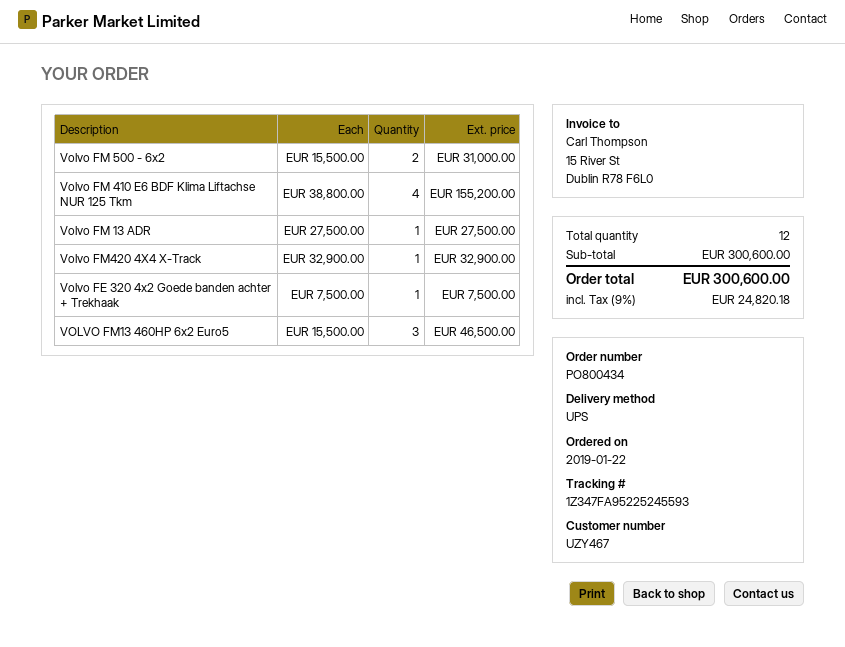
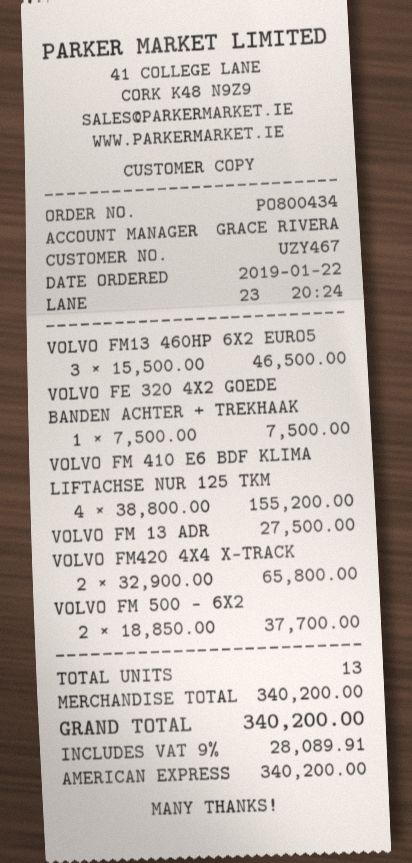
Volvo FM 500 - 6x2: 2 x 15500.00 = 31000.00 -> 2 x 18850.00 = 37700.00
Volvo FM420 4X4 X-Track: 1 x 32900.00 = 32900.00 -> 2 x 32900.00 = 65800.00
total quantity: 12 -> 13
subtotal: 300600.00 -> 340200.00
tax: 9% = 24820.18 -> 9% = 28089.91
total: 300600.00 -> 340200.00

